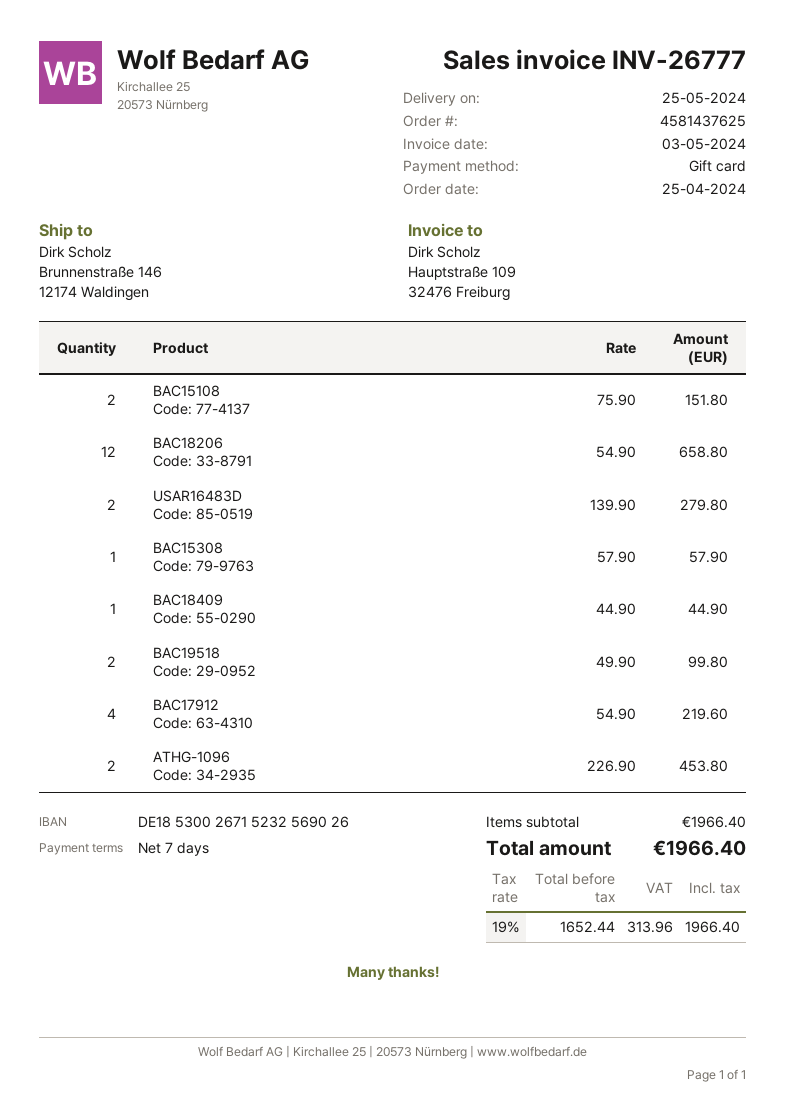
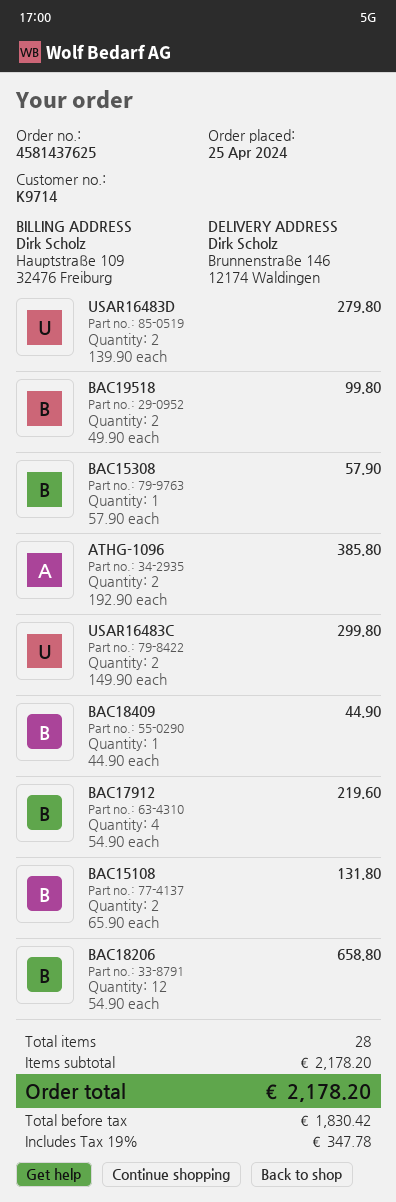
BAC15108: 2 x 75.90 = 151.80 -> 2 x 65.90 = 131.80
ATHG-1096: 2 x 226.90 = 453.80 -> 2 x 192.90 = 385.80
USAR16483C: none -> 2 x 149.90 = 299.80
subtotal: 1966.40 -> 2178.20
net: 1652.44 -> 1830.42
tax: 19% = 313.96 -> 19% = 347.78
total: 1966.40 -> 2178.20

